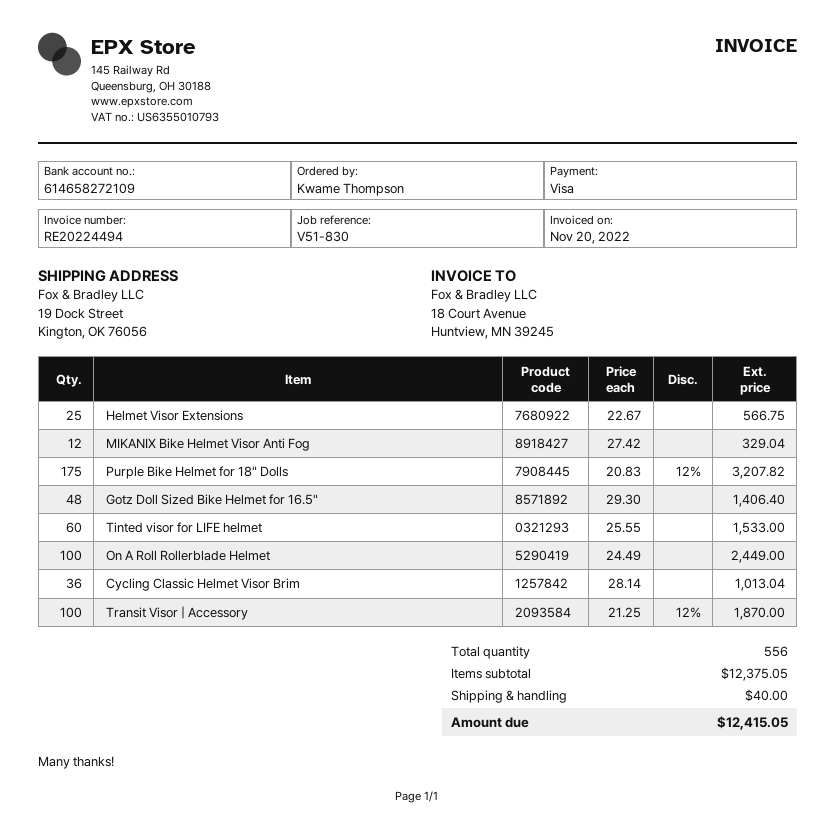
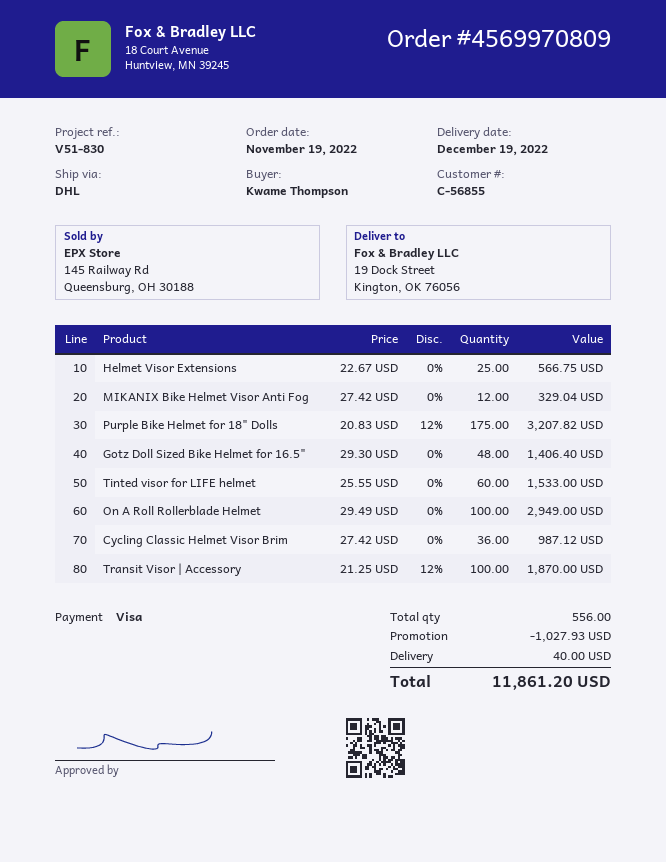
On A Roll Rollerblade Helmet: 100 x 24.49 = 2449.00 -> 100 x 29.49 = 2949.00
Cycling Classic Helmet Visor Brim: 36 x 28.14 = 1013.04 -> 36 x 27.42 = 987.12
discount: none -> 1027.93
total: 12415.05 -> 11861.20

